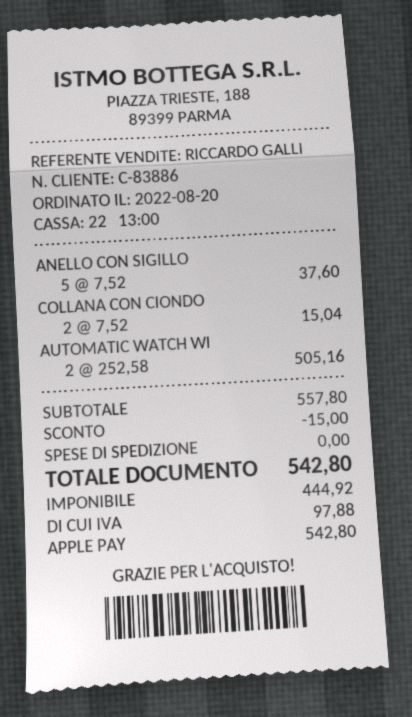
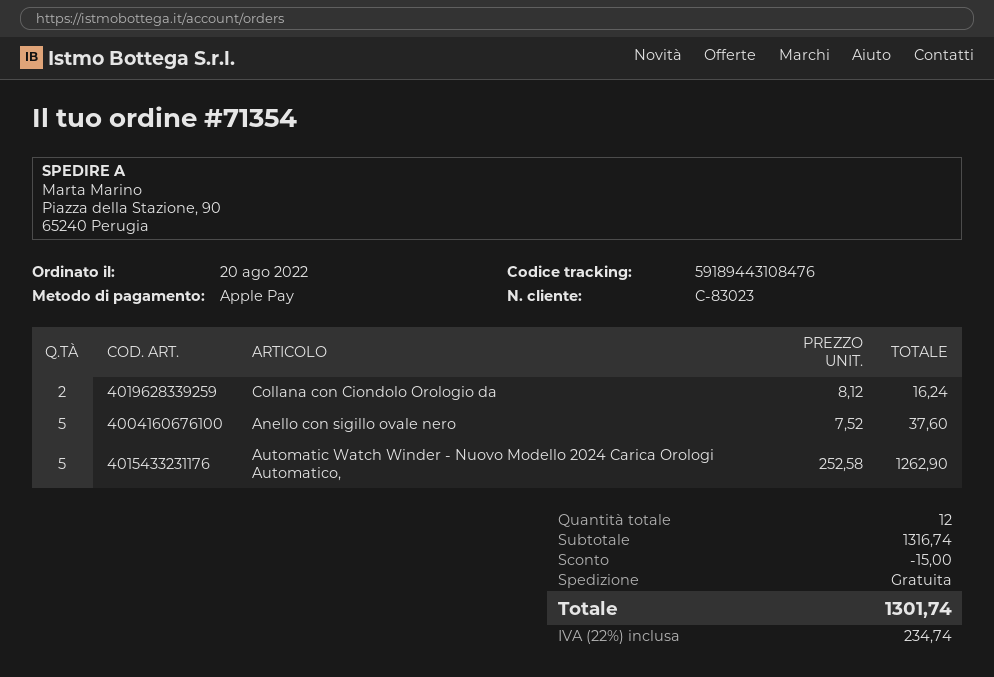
customer number: C-83886 -> C-83023
COLLANA CON CIONDO: 2 x 7.52 = 15.04 -> 2 x 8.12 = 16.24
AUTOMATIC WATCH WI: 2 x 252.58 = 505.16 -> 5 x 252.58 = 1262.90
subtotal: 557.80 -> 1316.74
tax: 97.88 -> 234.74
total: 542.80 -> 1301.74

